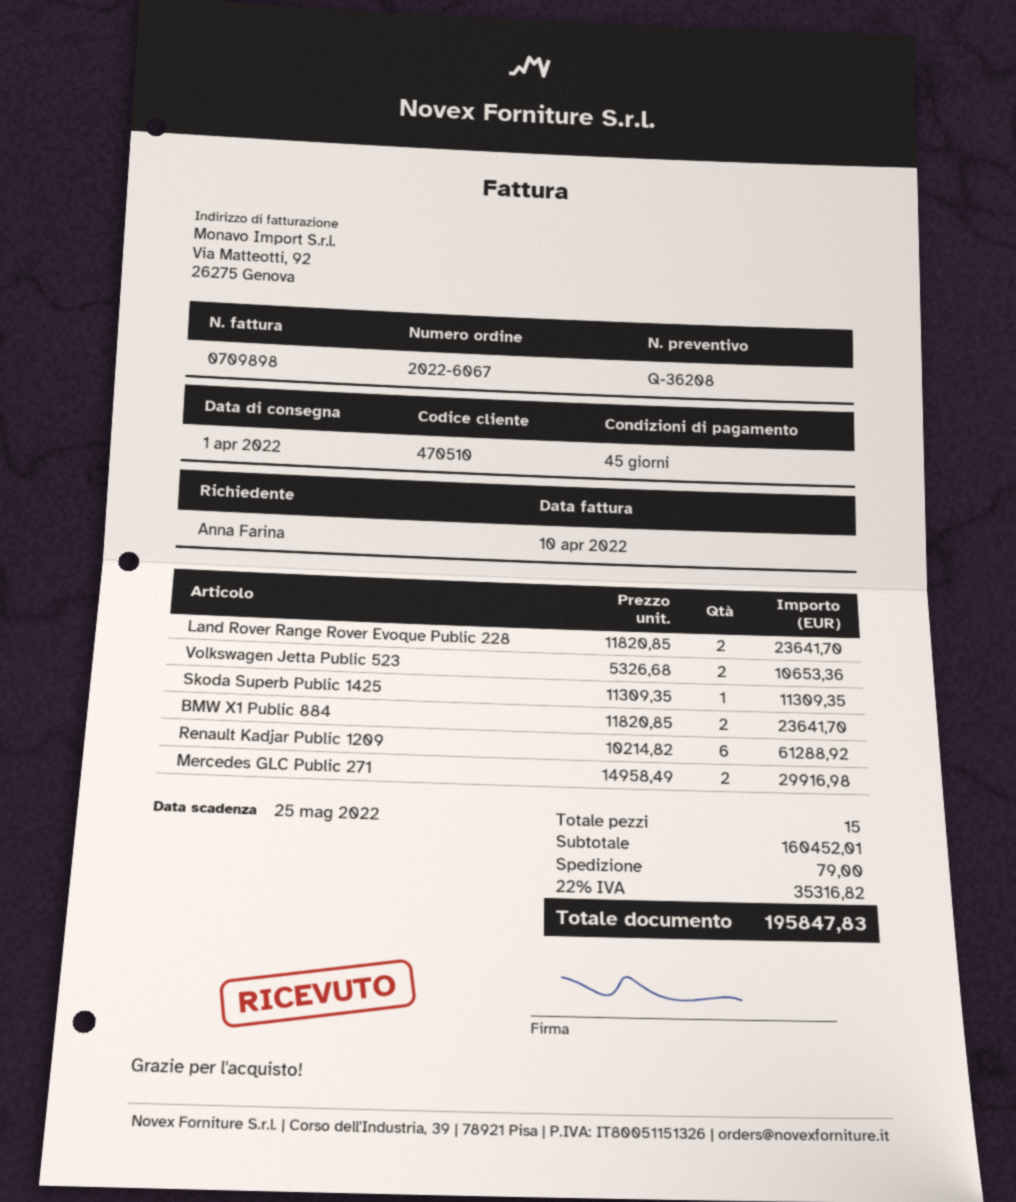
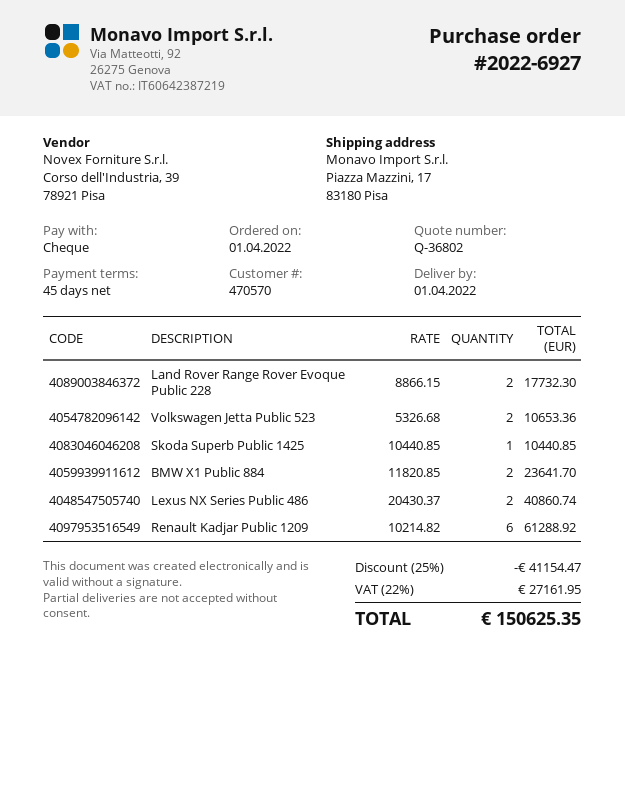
quote number: Q-36208 -> Q-36802
order number: 2022-6067 -> 2022-6927
customer number: 470510 -> 470570
Land Rover Range Rover Evoque Public 228: 2 x 11820.85 = 23641.70 -> 2 x 8866.15 = 17732.30
Skoda Superb Public 1425: 1 x 11309.35 = 11309.35 -> 1 x 10440.85 = 10440.85
Mercedes GLC Public 271: 2 x 14958.49 = 29916.98 -> none
Lexus NX Series Public 486: none -> 2 x 20430.37 = 40860.74
discount: none -> 25% = 41154.47
shipping: 79.00 -> none
tax: 22% = 35316.82 -> 22% = 27161.95
total: 195847.83 -> 150625.35

